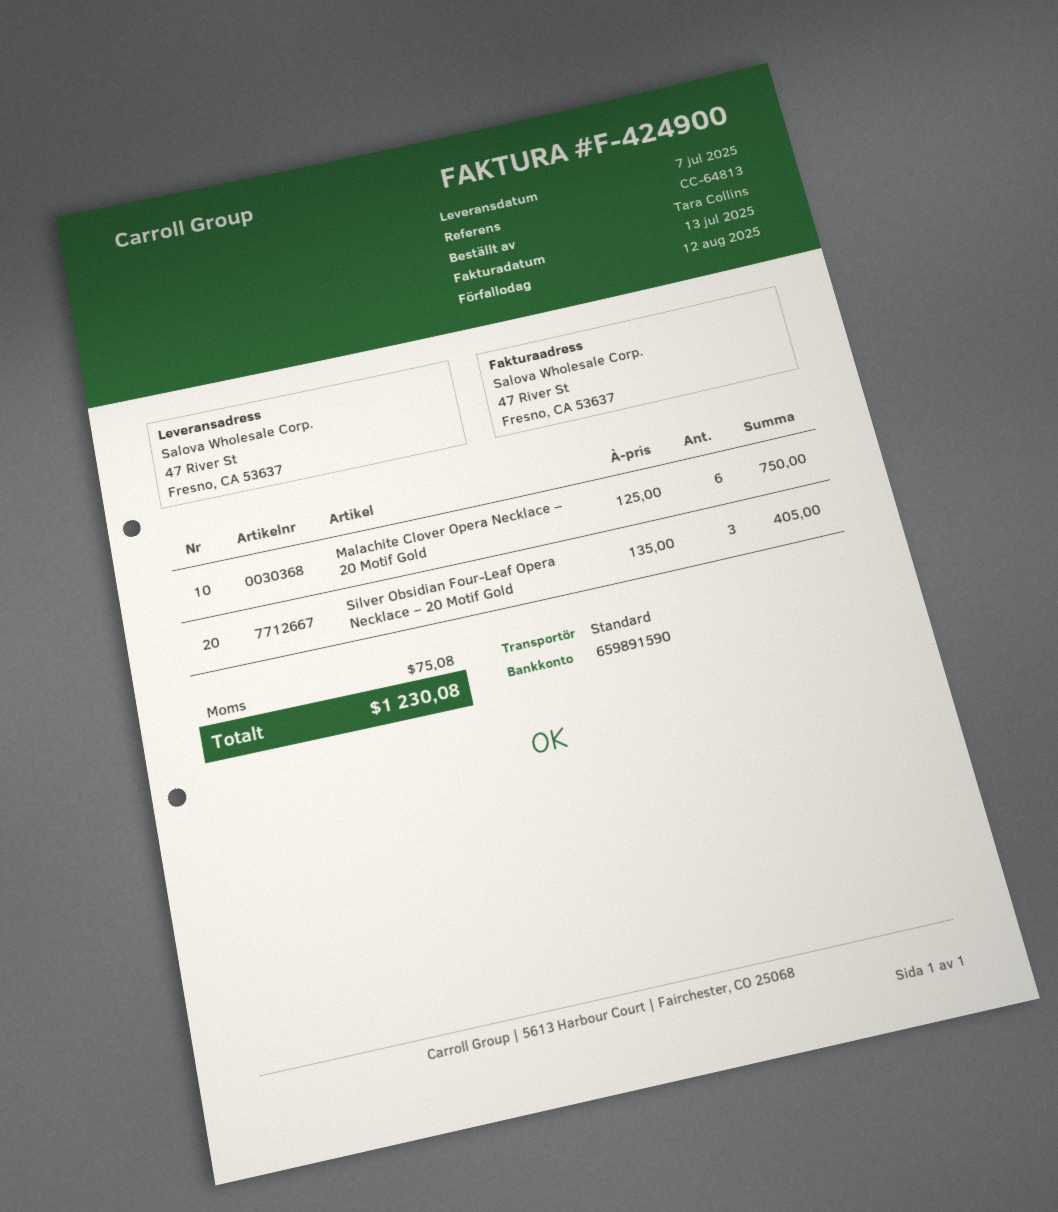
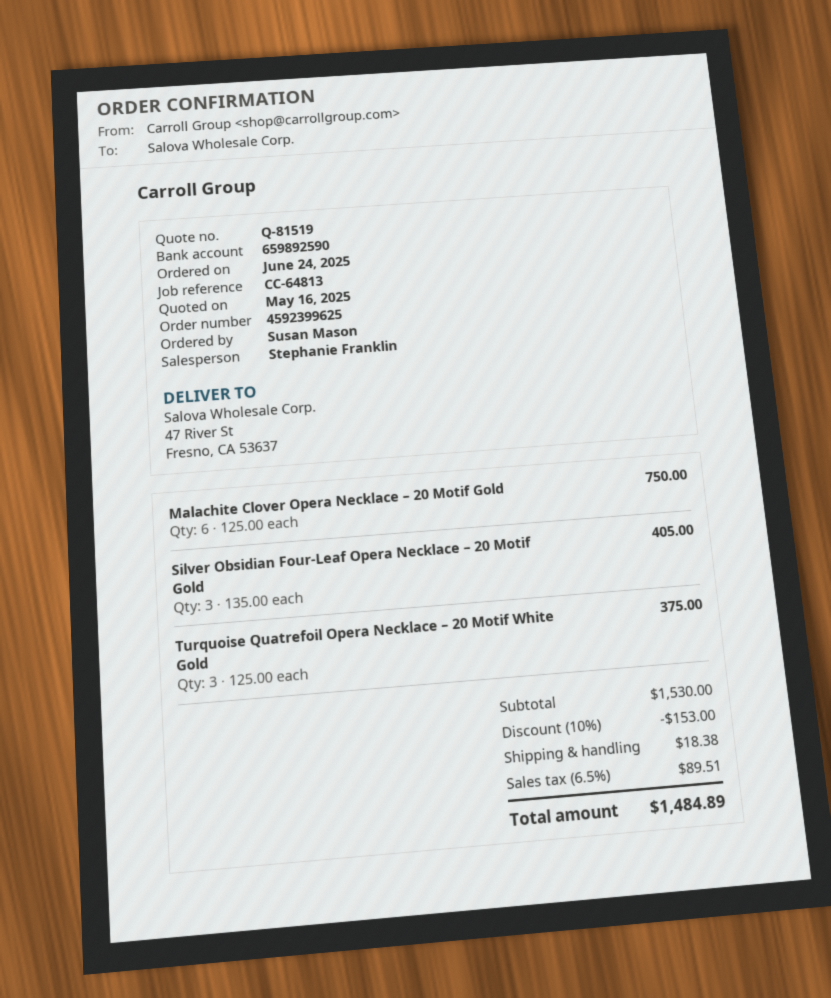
ordered by: Tara Collins -> Susan Mason
bank account: 659891590 -> 659892590
Turquoise Quatrefoil Opera Necklace – 20 Motif White Gold: none -> 3 x 125.00 = 375.00
discount: none -> 10% = 153.00
shipping: none -> 18.38
tax: 75.08 -> 89.51
total: 1230.08 -> 1484.89

